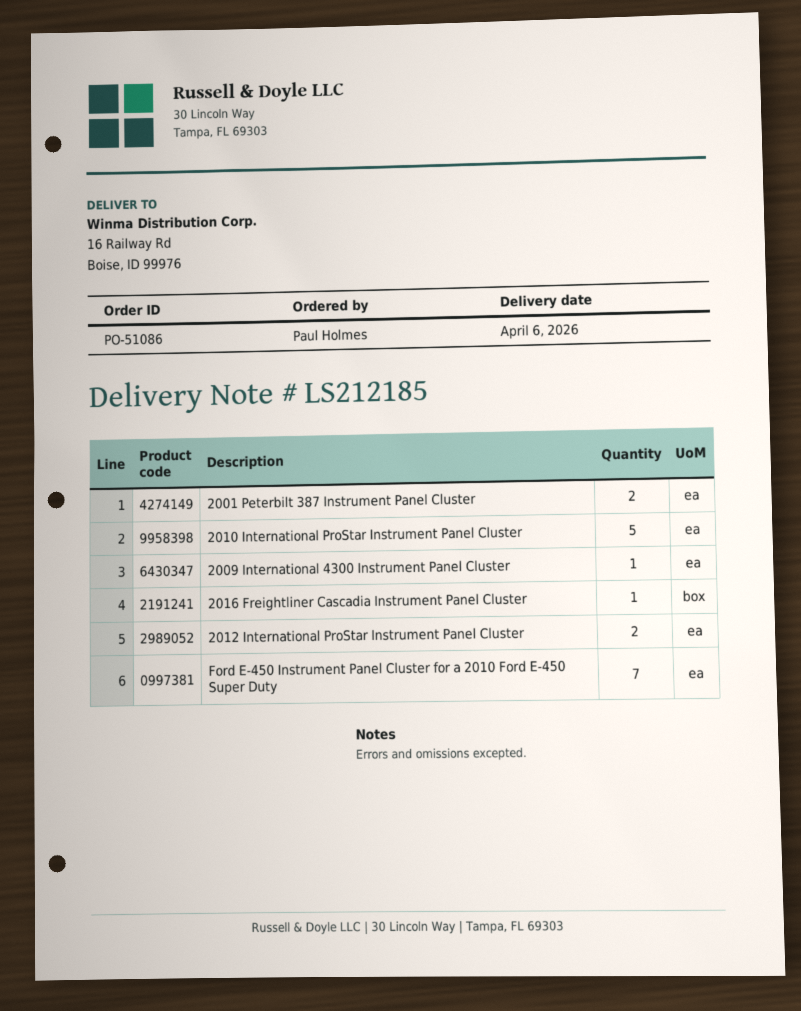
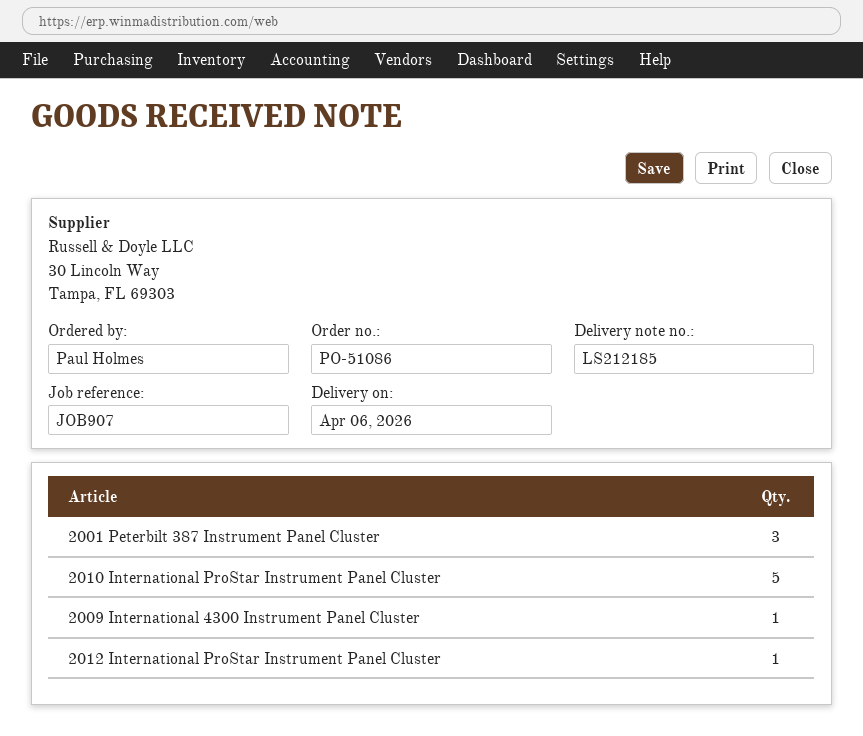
2001 Peterbilt 387 Instrument Panel Cluster: 2 -> 3
2016 Freightliner Cascadia Instrument Panel Cluster: 1 -> none
2012 International ProStar Instrument Panel Cluster: 2 -> 1
Ford E-450 Instrument Panel Cluster for a 2010 Ford E-450 Super Duty: 7 -> none

